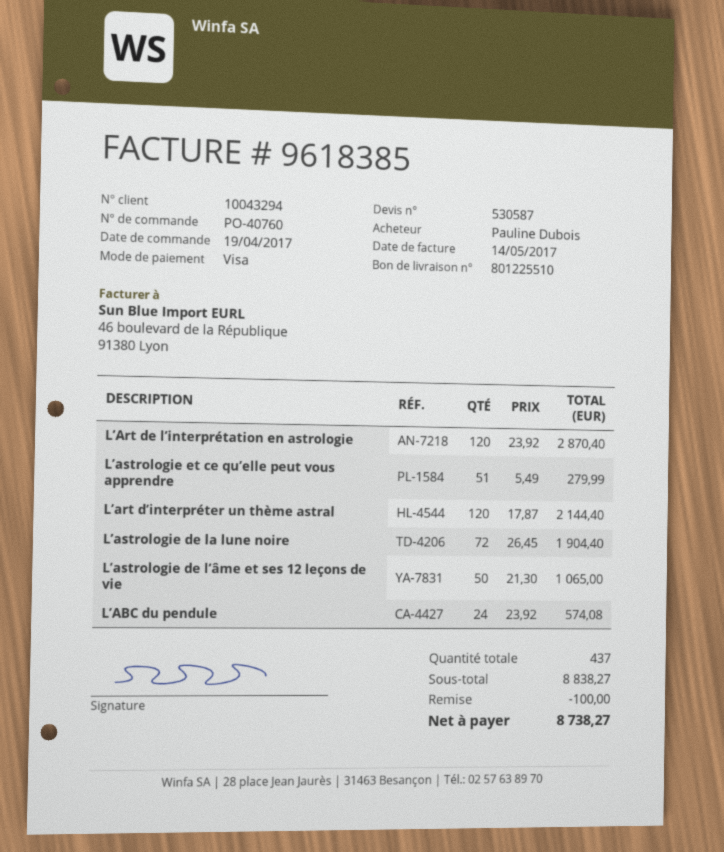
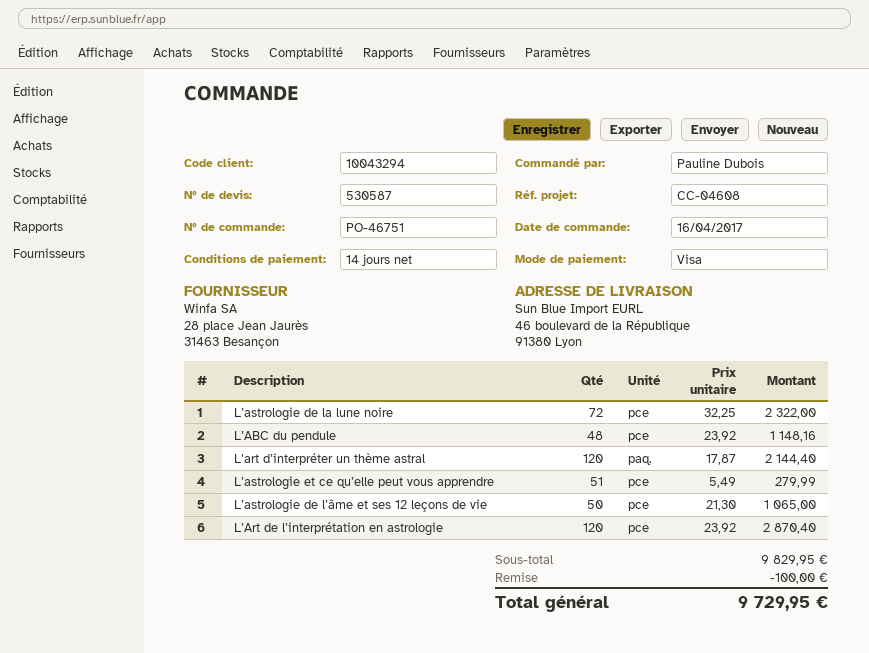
order number: PO-40760 -> PO-46751
order date: 2017-04-19 -> 2017-04-16
L’astrologie de la lune noire: 72 x 26.45 = 1904.40 -> 72 x 32.25 = 2322.00
L’ABC du pendule: 24 x 23.92 = 574.08 -> 48 x 23.92 = 1148.16
subtotal: 8838.27 -> 9829.95
total: 8738.27 -> 9729.95

